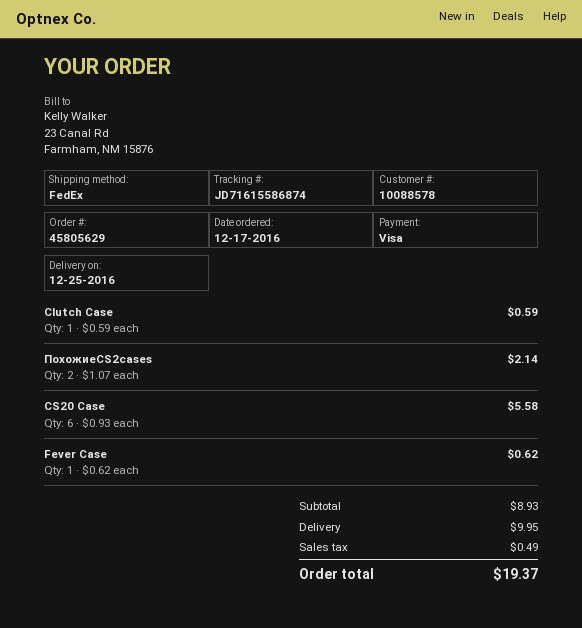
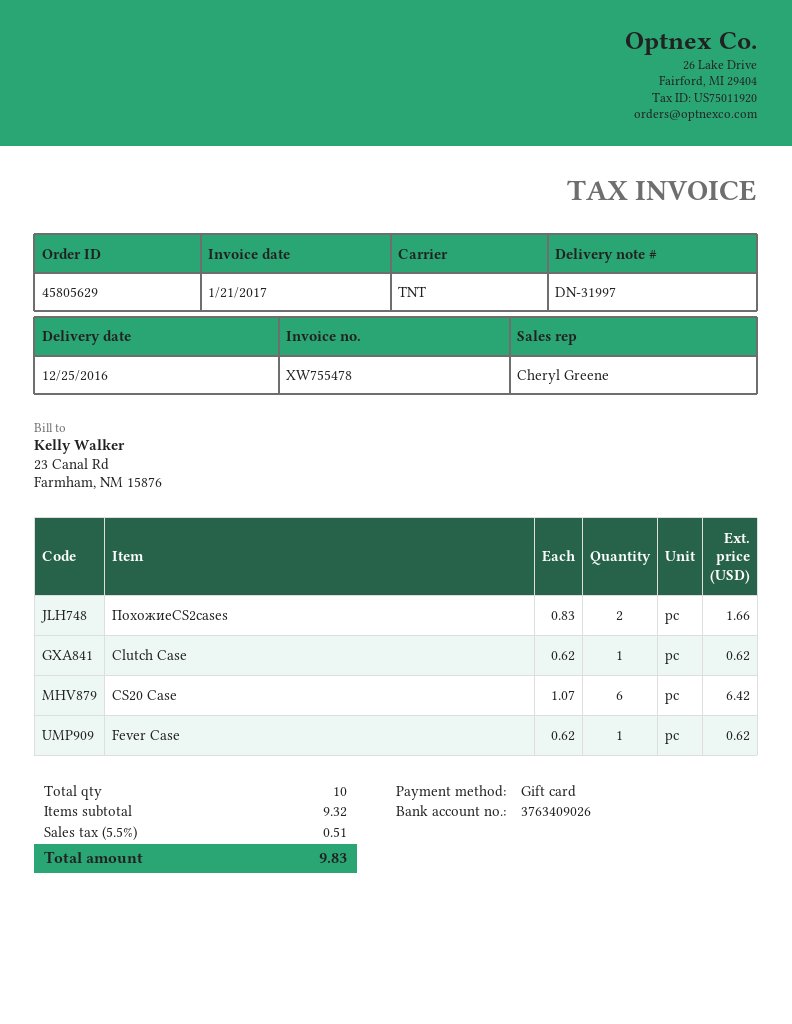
payment method: Visa -> gift card
shipping method: FedEx -> TNT
Clutch Case: 1 x 0.59 = 0.59 -> 1 x 0.62 = 0.62
ПохожиеCS2cases: 2 x 1.07 = 2.14 -> 2 x 0.83 = 1.66
CS20 Case: 6 x 0.93 = 5.58 -> 6 x 1.07 = 6.42
subtotal: 8.93 -> 9.32
shipping: 9.95 -> none
tax: 0.49 -> 0.51
total: 19.37 -> 9.83

